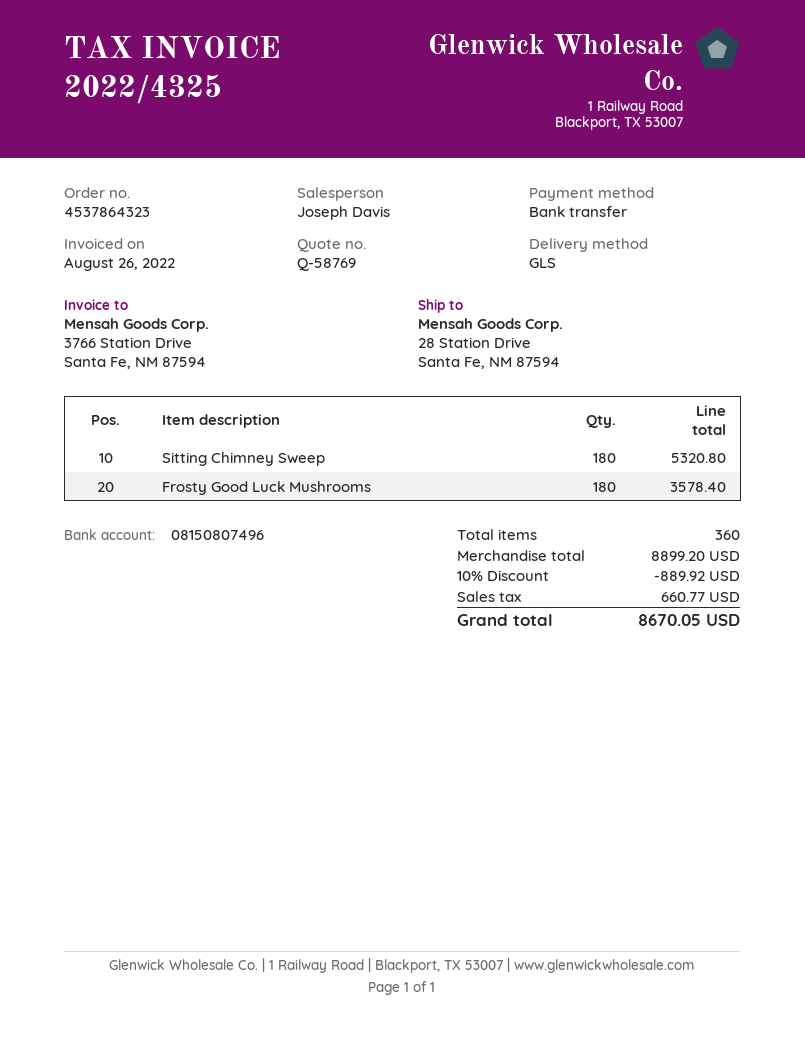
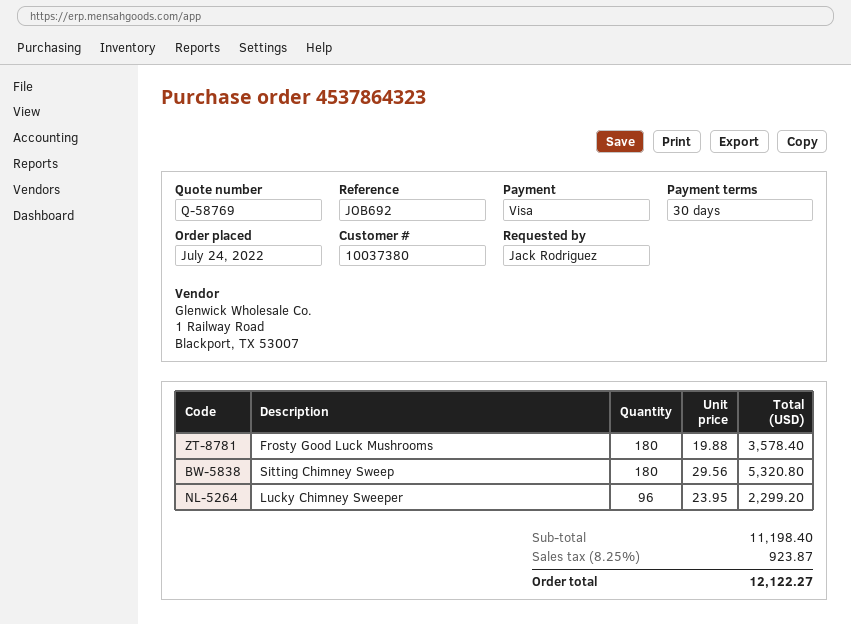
payment method: bank transfer -> Visa
Lucky Chimney Sweeper: none -> 96 for 2299.20
subtotal: 8899.20 -> 11198.40
discount: 10% = 889.92 -> none
tax: 660.77 -> 923.87
total: 8670.05 -> 12122.27

